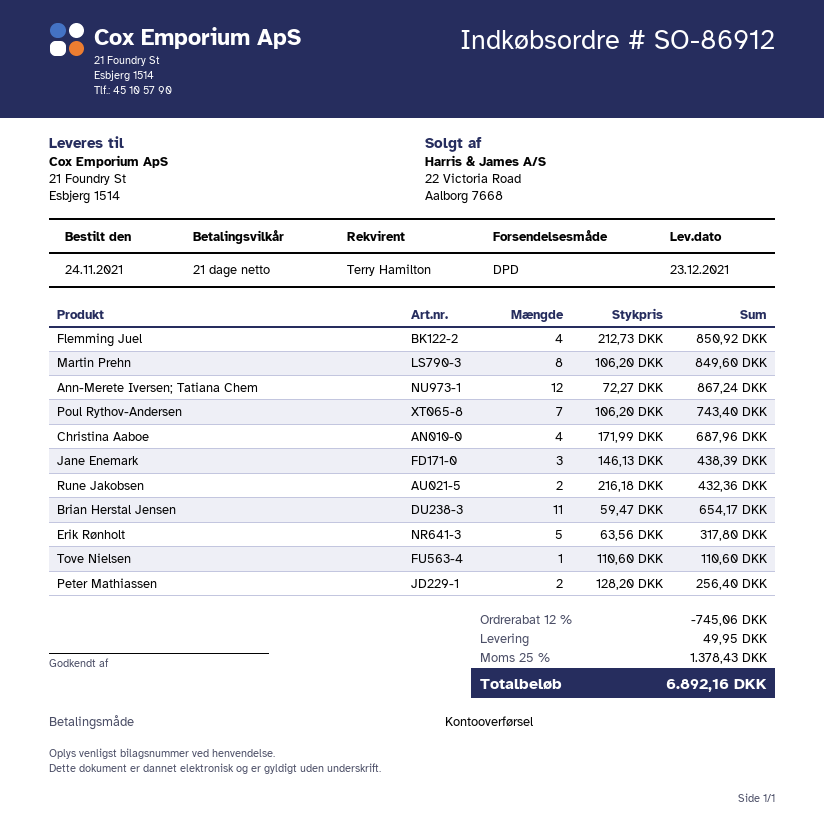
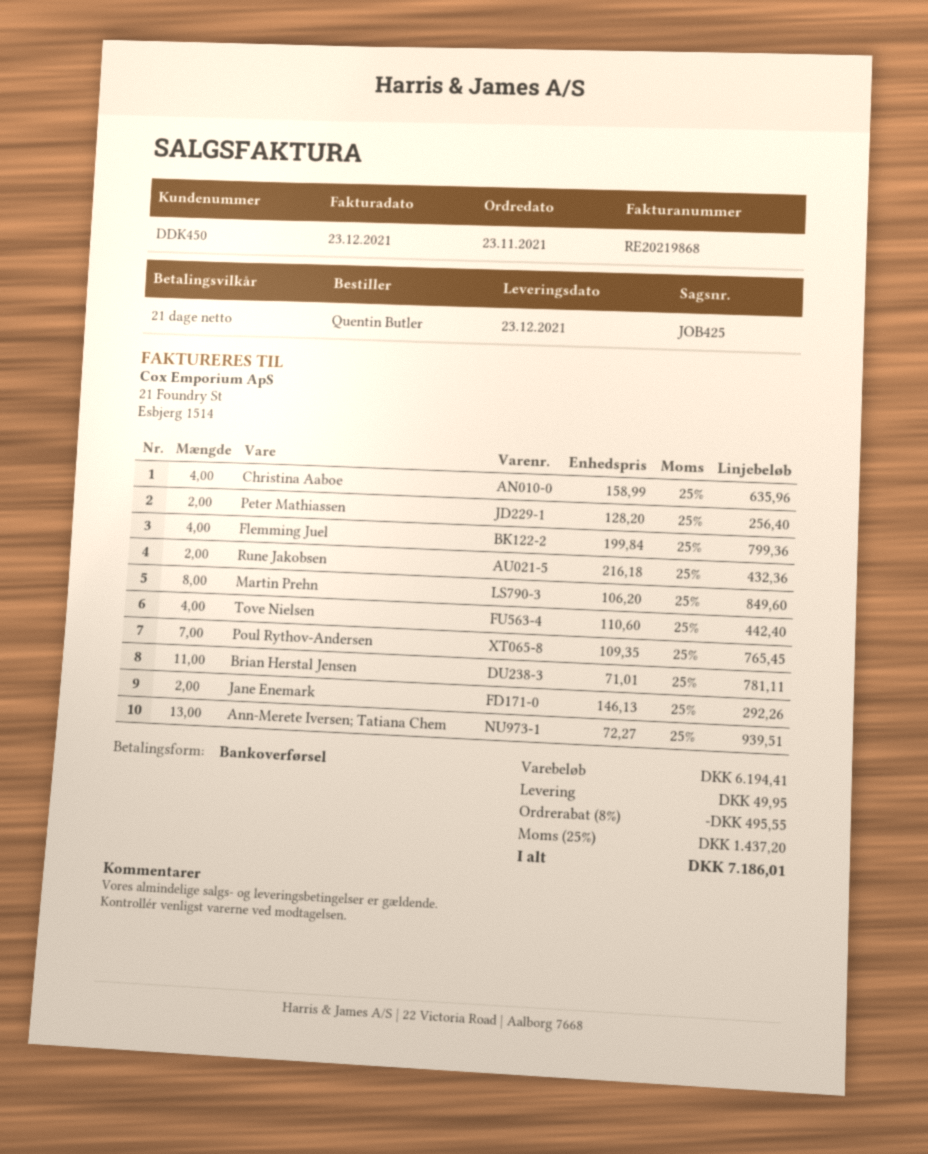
order date: 2021-11-24 -> 2021-11-23
ordered by: Terry Hamilton -> Quentin Butler
Flemming Juel: 4 x 212.73 = 850.92 -> 4 x 199.84 = 799.36
Ann-Merete Iversen; Tatiana Chem: 12 x 72.27 = 867.24 -> 13 x 72.27 = 939.51
Poul Rythov-Andersen: 7 x 106.20 = 743.40 -> 7 x 109.35 = 765.45
Christina Aaboe: 4 x 171.99 = 687.96 -> 4 x 158.99 = 635.96
Jane Enemark: 3 x 146.13 = 438.39 -> 2 x 146.13 = 292.26
Brian Herstal Jensen: 11 x 59.47 = 654.17 -> 11 x 71.01 = 781.11
Erik Rønholt: 5 x 63.56 = 317.80 -> none
Tove Nielsen: 1 x 110.60 = 110.60 -> 4 x 110.60 = 442.40
discount: 12% = 745.06 -> 8% = 495.55
tax: 25% = 1378.43 -> 25% = 1437.20
total: 6892.16 -> 7186.01

